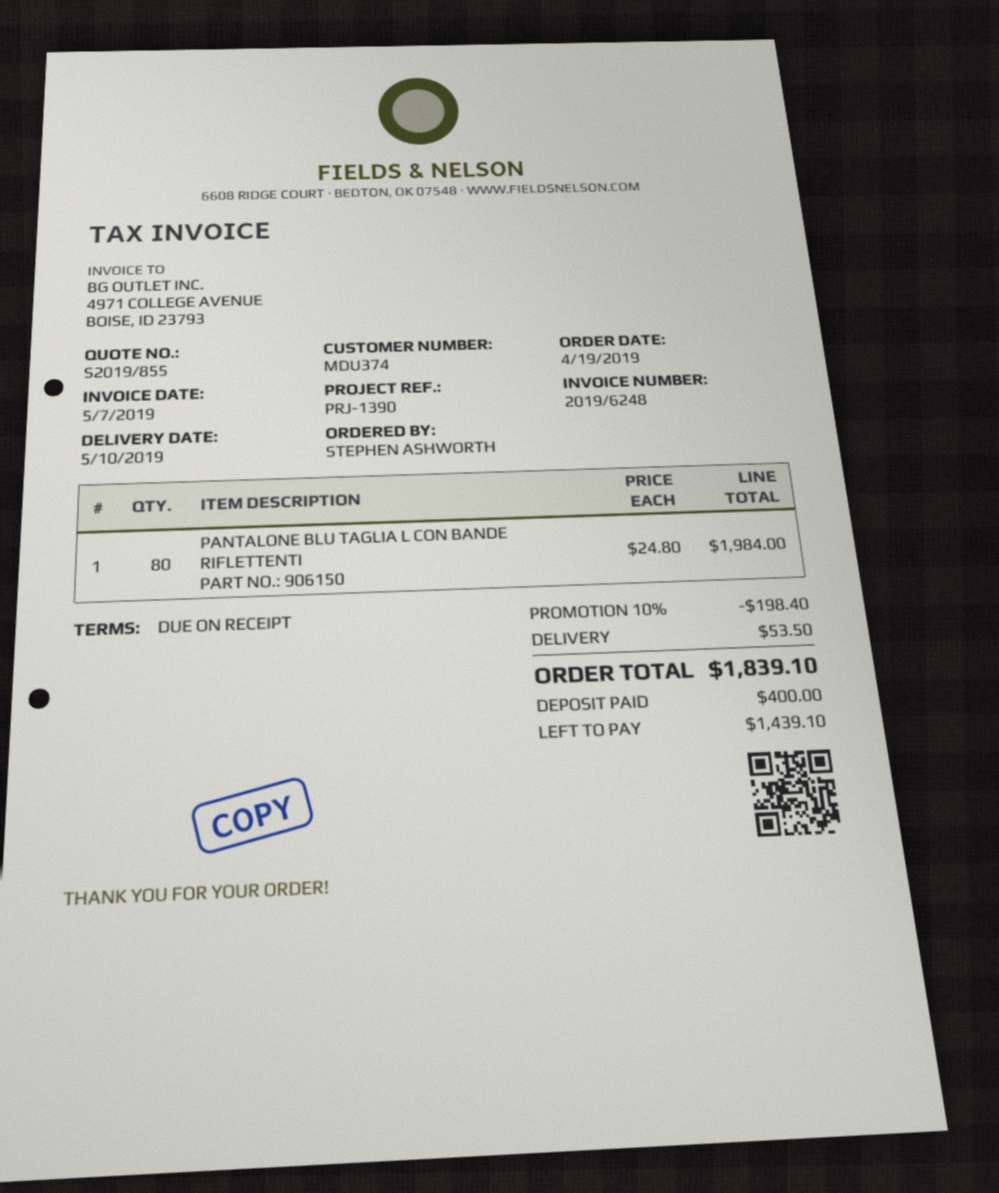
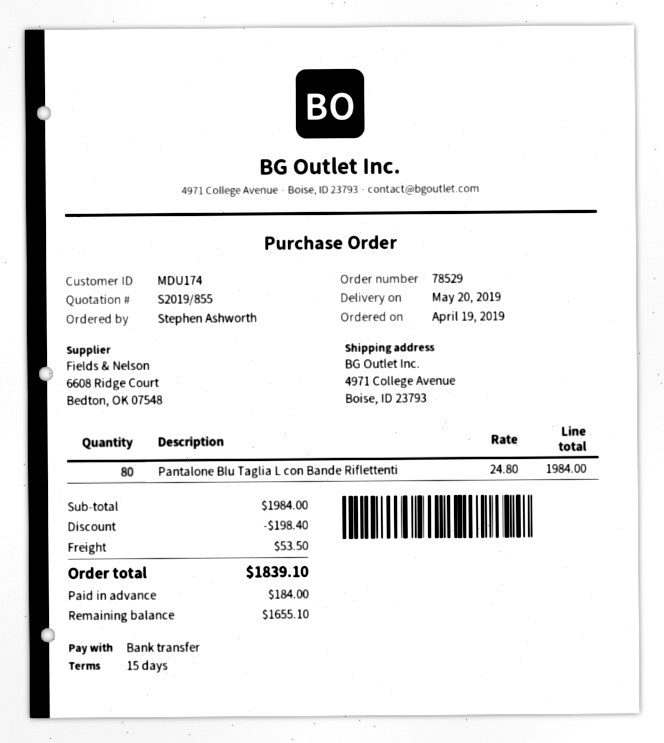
delivery date: 2019-05-10 -> 2019-05-20
payment terms: on receipt -> 15 days
customer number: MDU374 -> MDU174
deposit: 400.00 -> 184.00
balance: 1439.10 -> 1655.10

